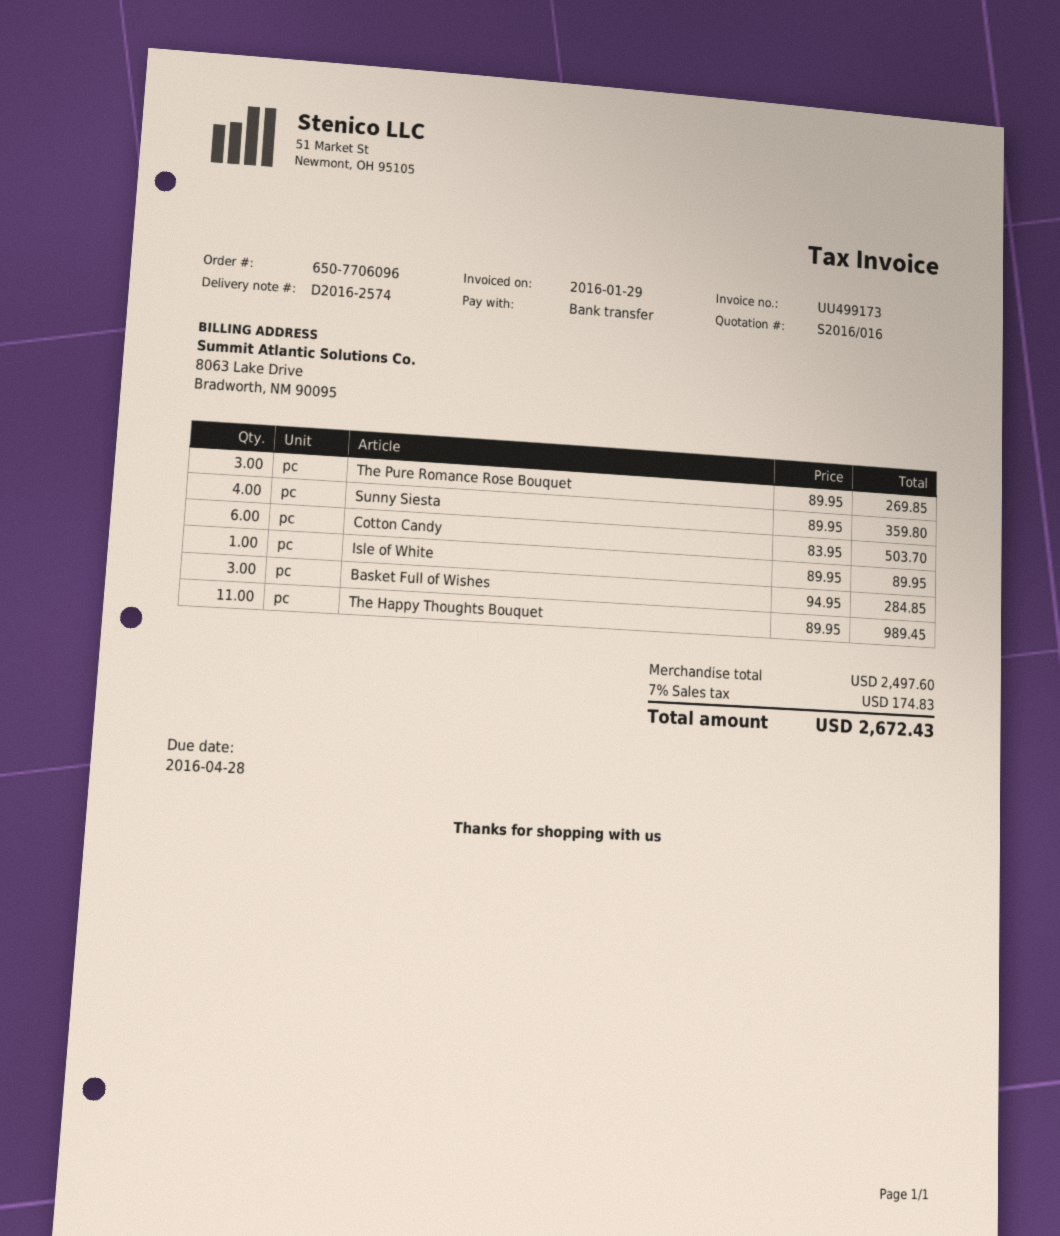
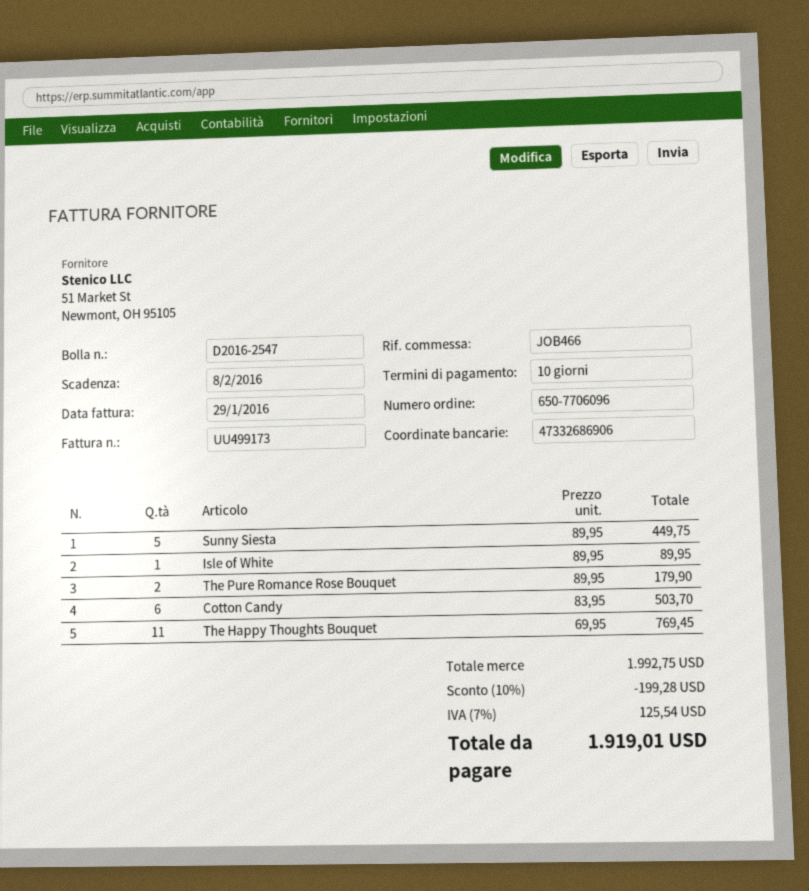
delivery note number: D2016-2574 -> D2016-2547
due date: 2016-04-28 -> 2016-02-08
The Pure Romance Rose Bouquet: 3 x 89.95 = 269.85 -> 2 x 89.95 = 179.90
Sunny Siesta: 4 x 89.95 = 359.80 -> 5 x 89.95 = 449.75
Basket Full of Wishes: 3 x 94.95 = 284.85 -> none
The Happy Thoughts Bouquet: 11 x 89.95 = 989.45 -> 11 x 69.95 = 769.45
subtotal: 2497.60 -> 1992.75
discount: none -> 10% = 199.28
tax: 7% = 174.83 -> 7% = 125.54
total: 2672.43 -> 1919.01

